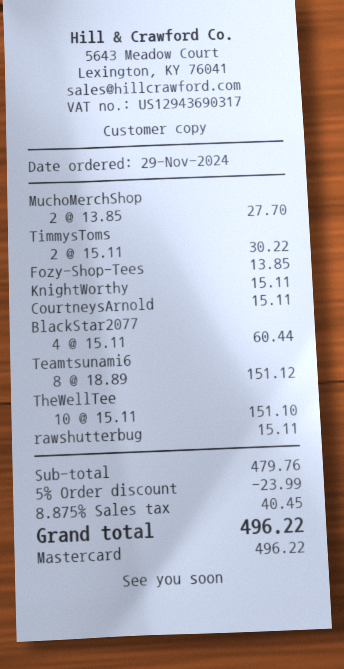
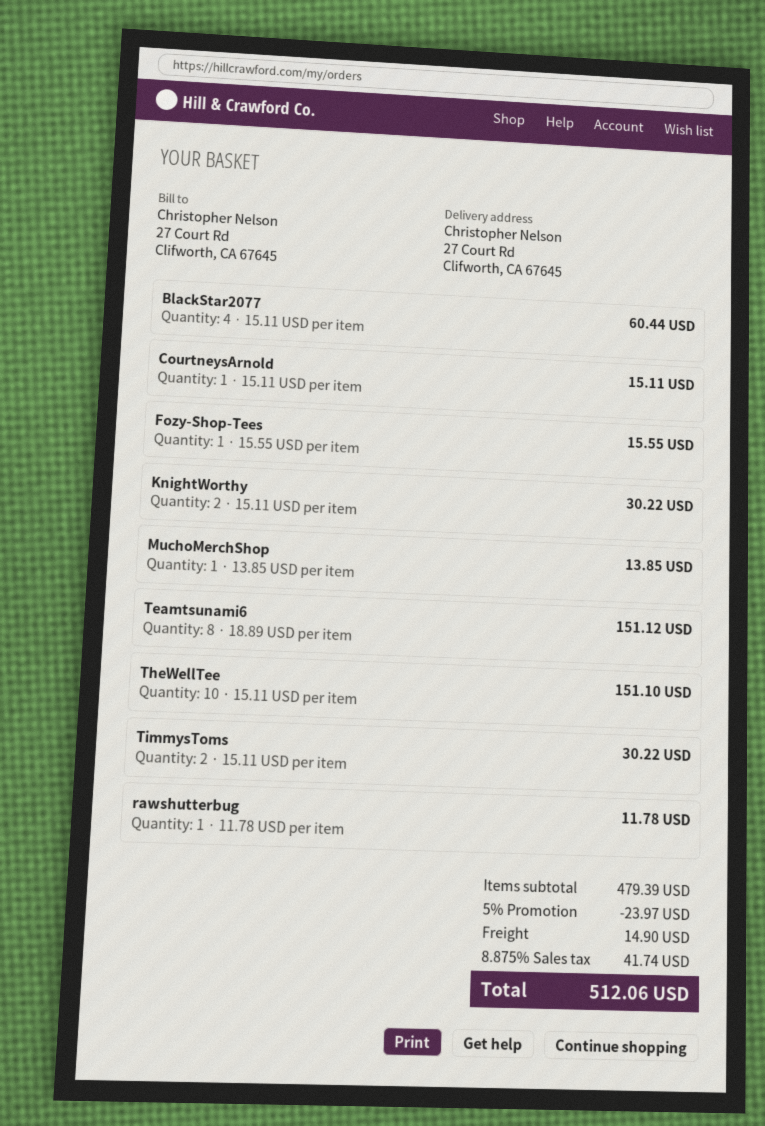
MuchoMerchShop: 2 x 13.85 = 27.70 -> 1 x 13.85 = 13.85
Fozy-Shop-Tees: 1 x 13.85 = 13.85 -> 1 x 15.55 = 15.55
KnightWorthy: 1 x 15.11 = 15.11 -> 2 x 15.11 = 30.22
rawshutterbug: 1 x 15.11 = 15.11 -> 1 x 11.78 = 11.78
subtotal: 479.76 -> 479.39
discount: 5% = 23.99 -> 5% = 23.97
shipping: none -> 14.90
tax: 8.875% = 40.45 -> 8.875% = 41.74
total: 496.22 -> 512.06

